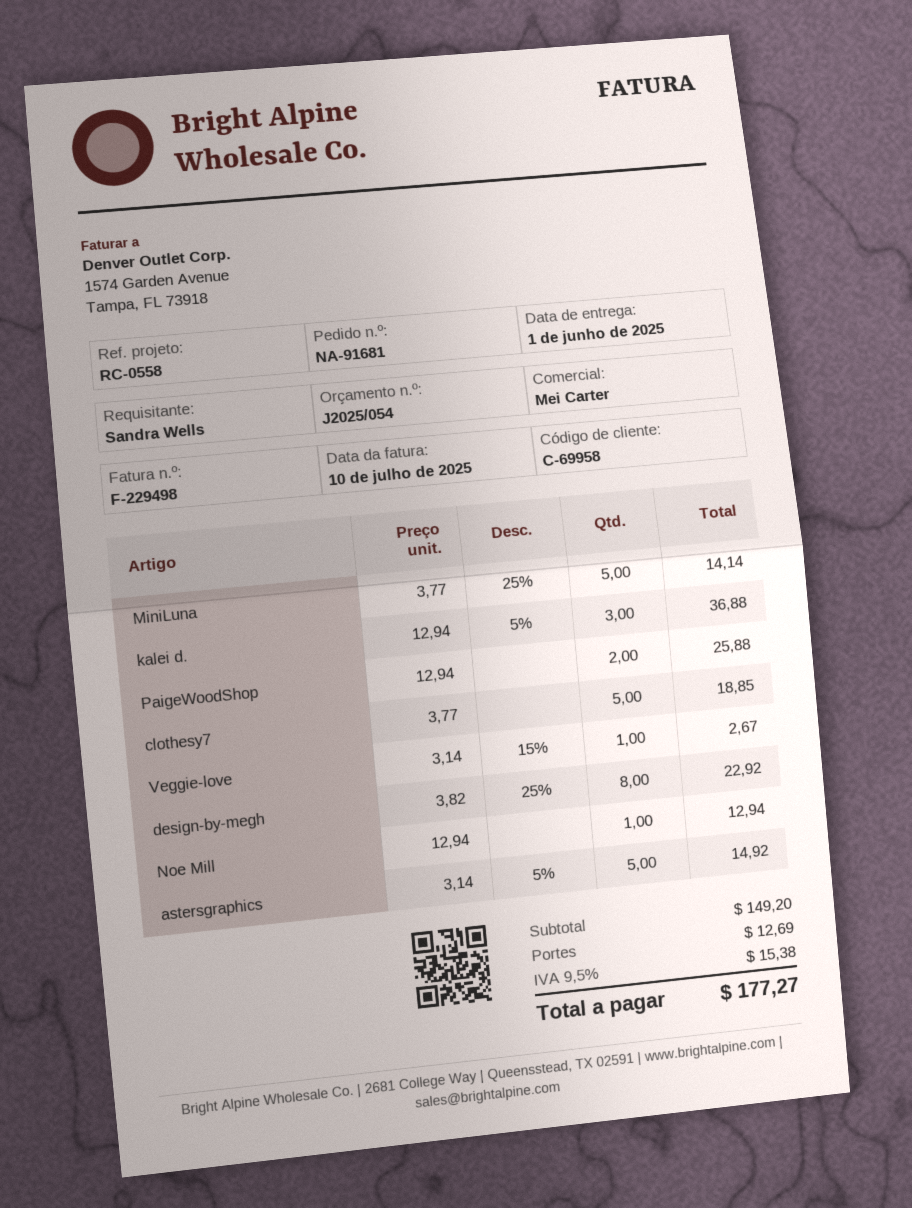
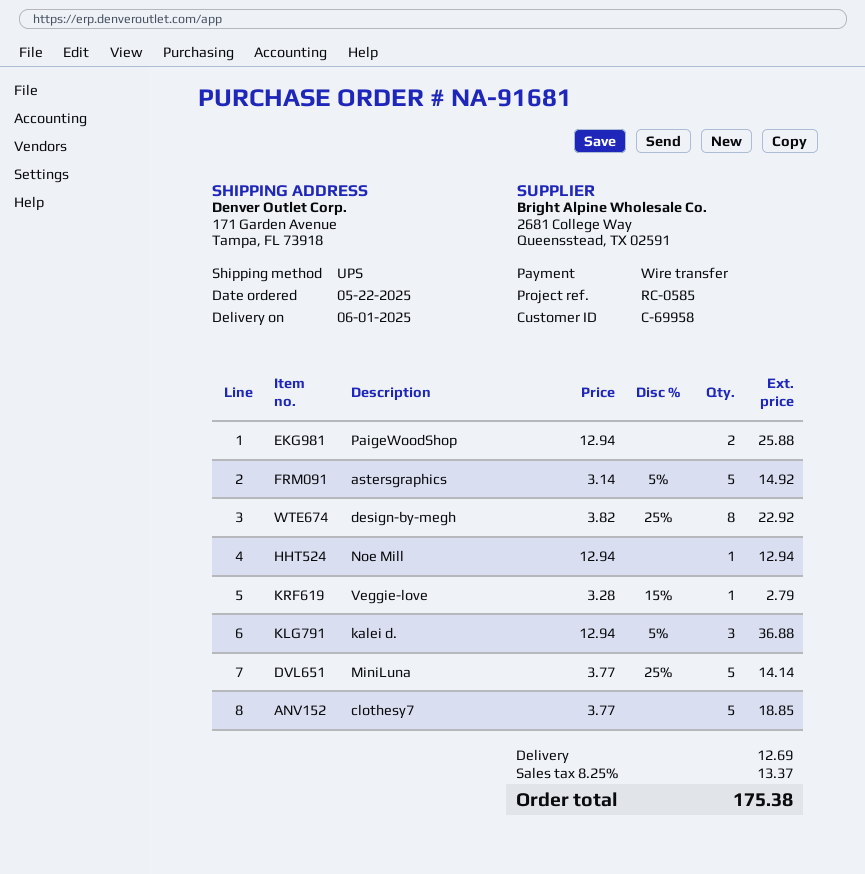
reference: RC-0558 -> RC-0585
Veggie-love: 1 x 3.14 - 15% = 2.67 -> 1 x 3.28 - 15% = 2.79
tax: 9.5% = 15.38 -> 8.25% = 13.37
total: 177.27 -> 175.38

